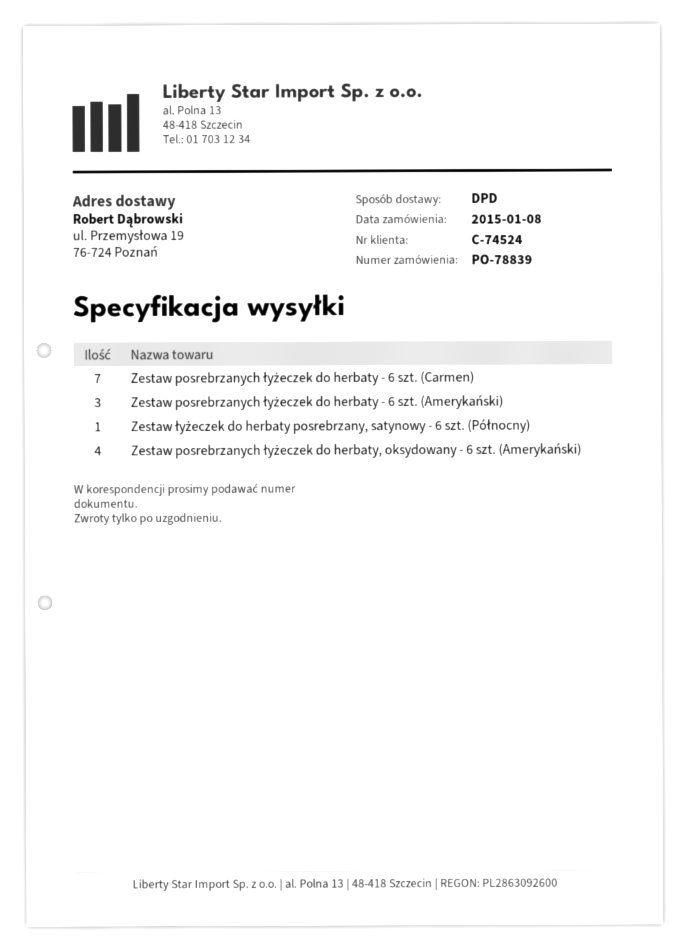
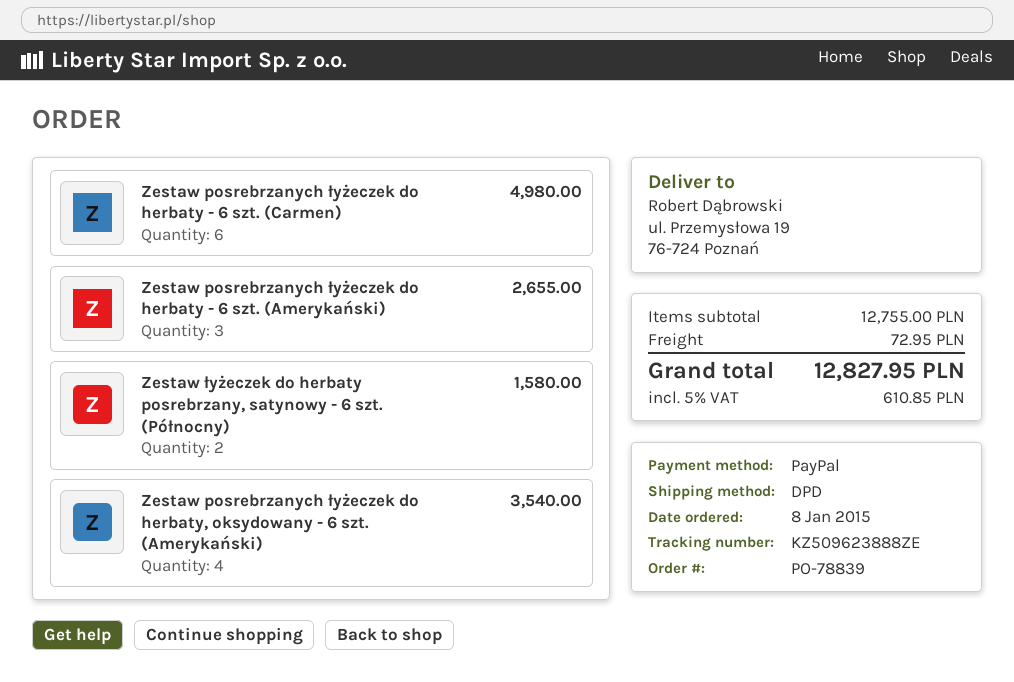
Zestaw posrebrzanych łyżeczek do herbaty - 6 szt. (Carmen): 7 -> 6
Zestaw łyżeczek do herbaty posrebrzany, satynowy - 6 szt. (Północny): 1 -> 2

